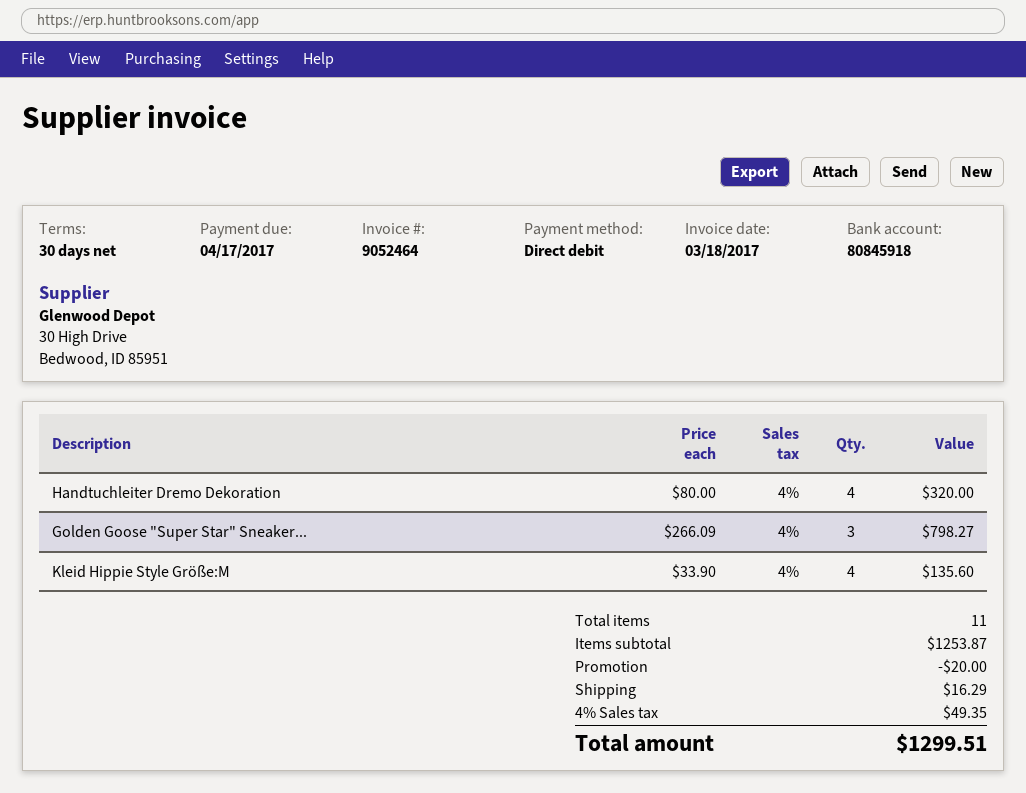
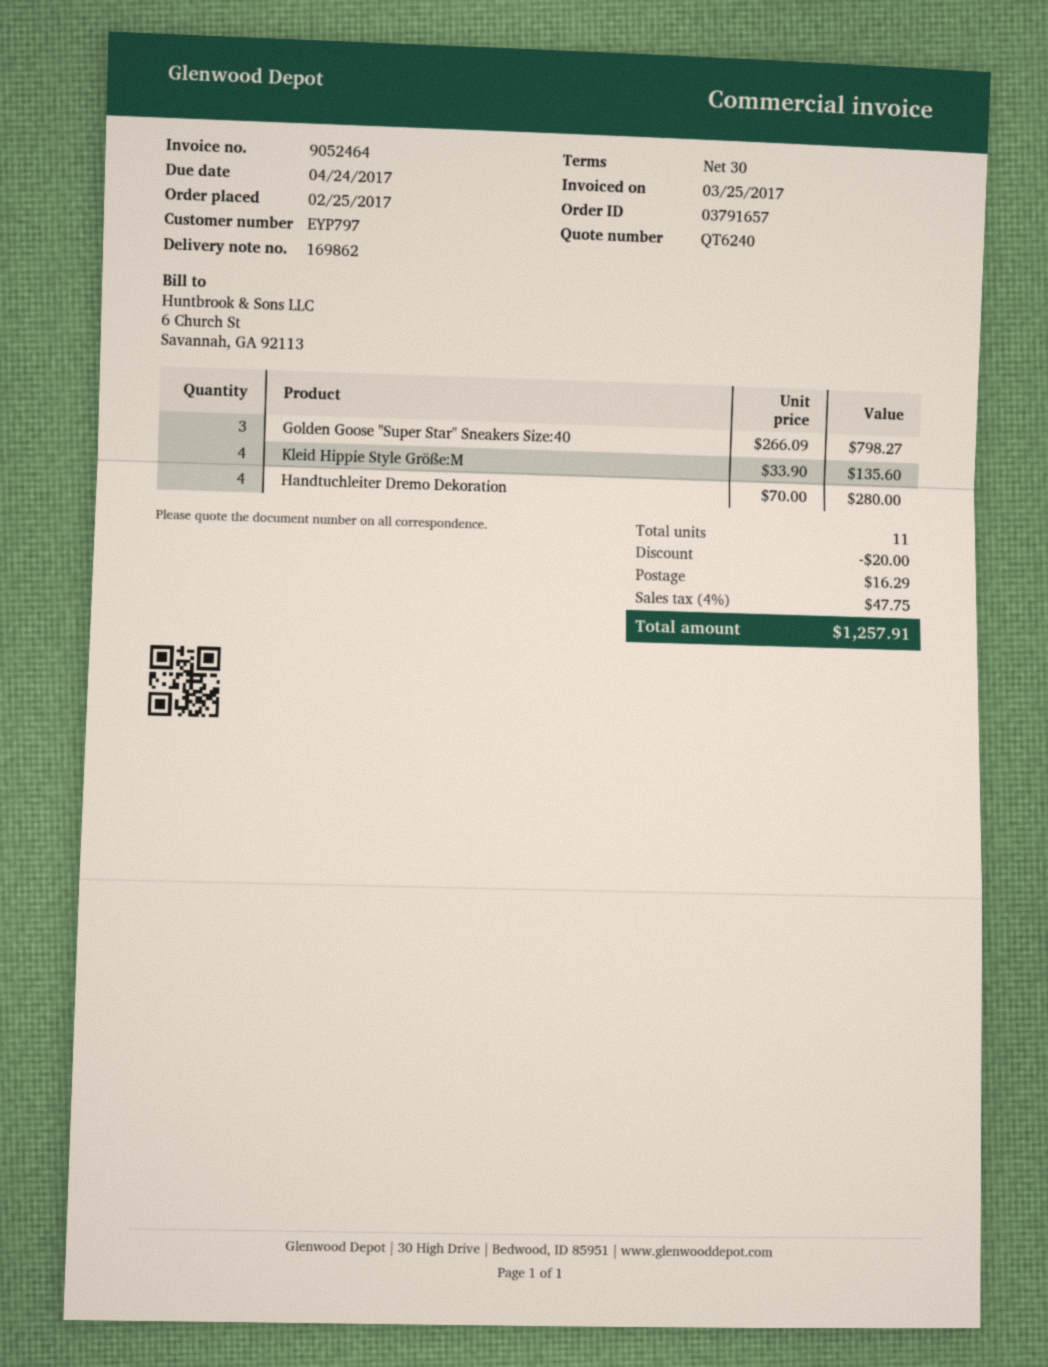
invoice date: 2017-03-18 -> 2017-03-25
due date: 2017-04-17 -> 2017-04-24
Handtuchleiter Dremo Dekoration: 4 x 80.00 = 320.00 -> 4 x 70.00 = 280.00
tax: 4% = 49.35 -> 4% = 47.75
total: 1299.51 -> 1257.91

